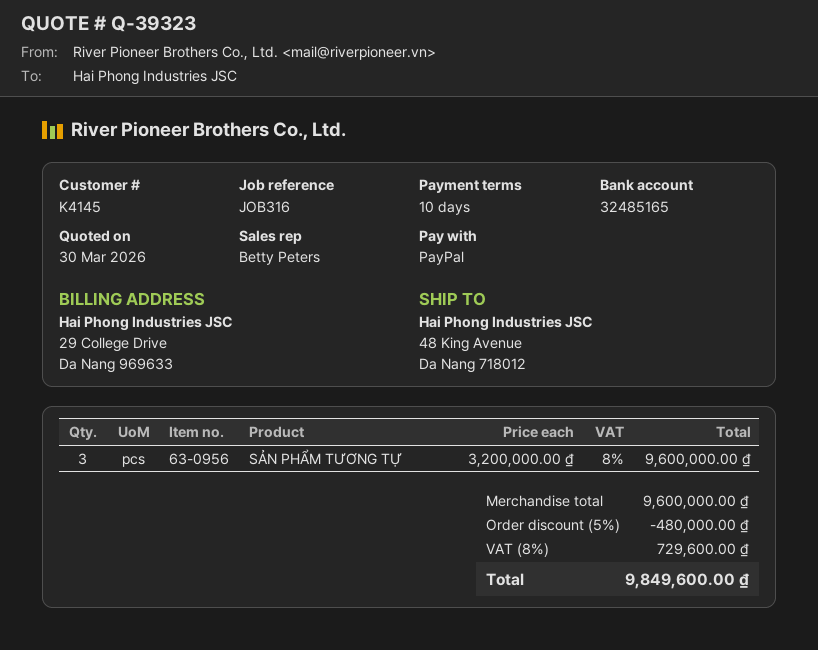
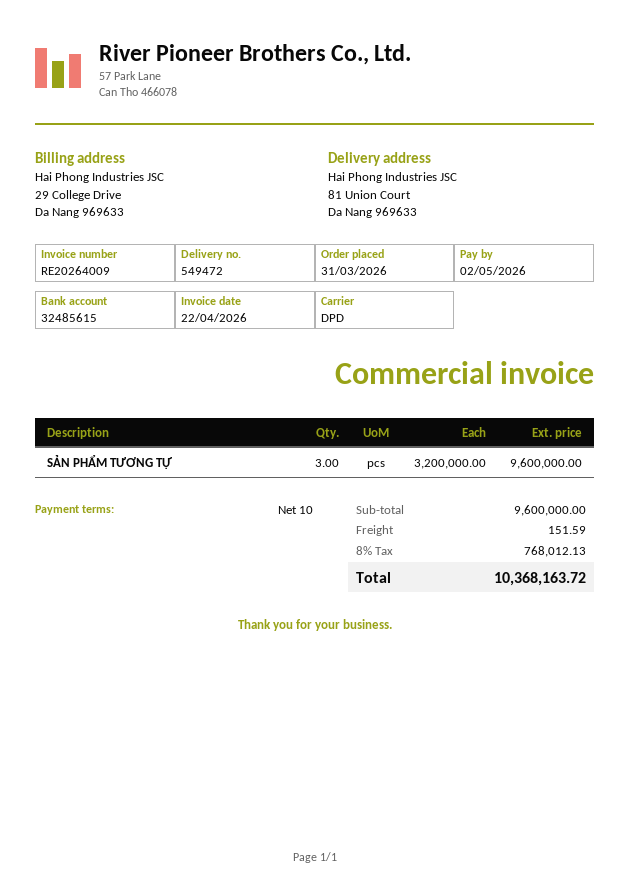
bank account: 32485165 -> 32485615
ship to: 48 King Avenue, Da Nang 718012 -> 81 Union Court, Da Nang 969633
discount: 5% = 480000.00 -> none
shipping: none -> 151.59
tax: 8% = 729600.00 -> 8% = 768012.13
total: 9849600.00 -> 10368163.72

